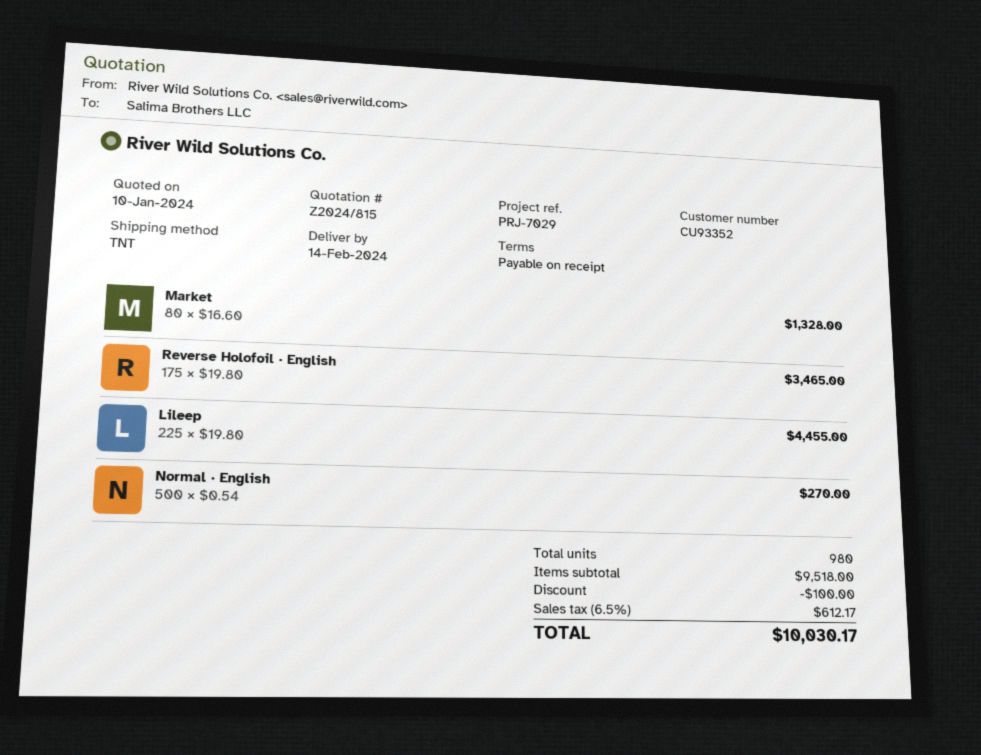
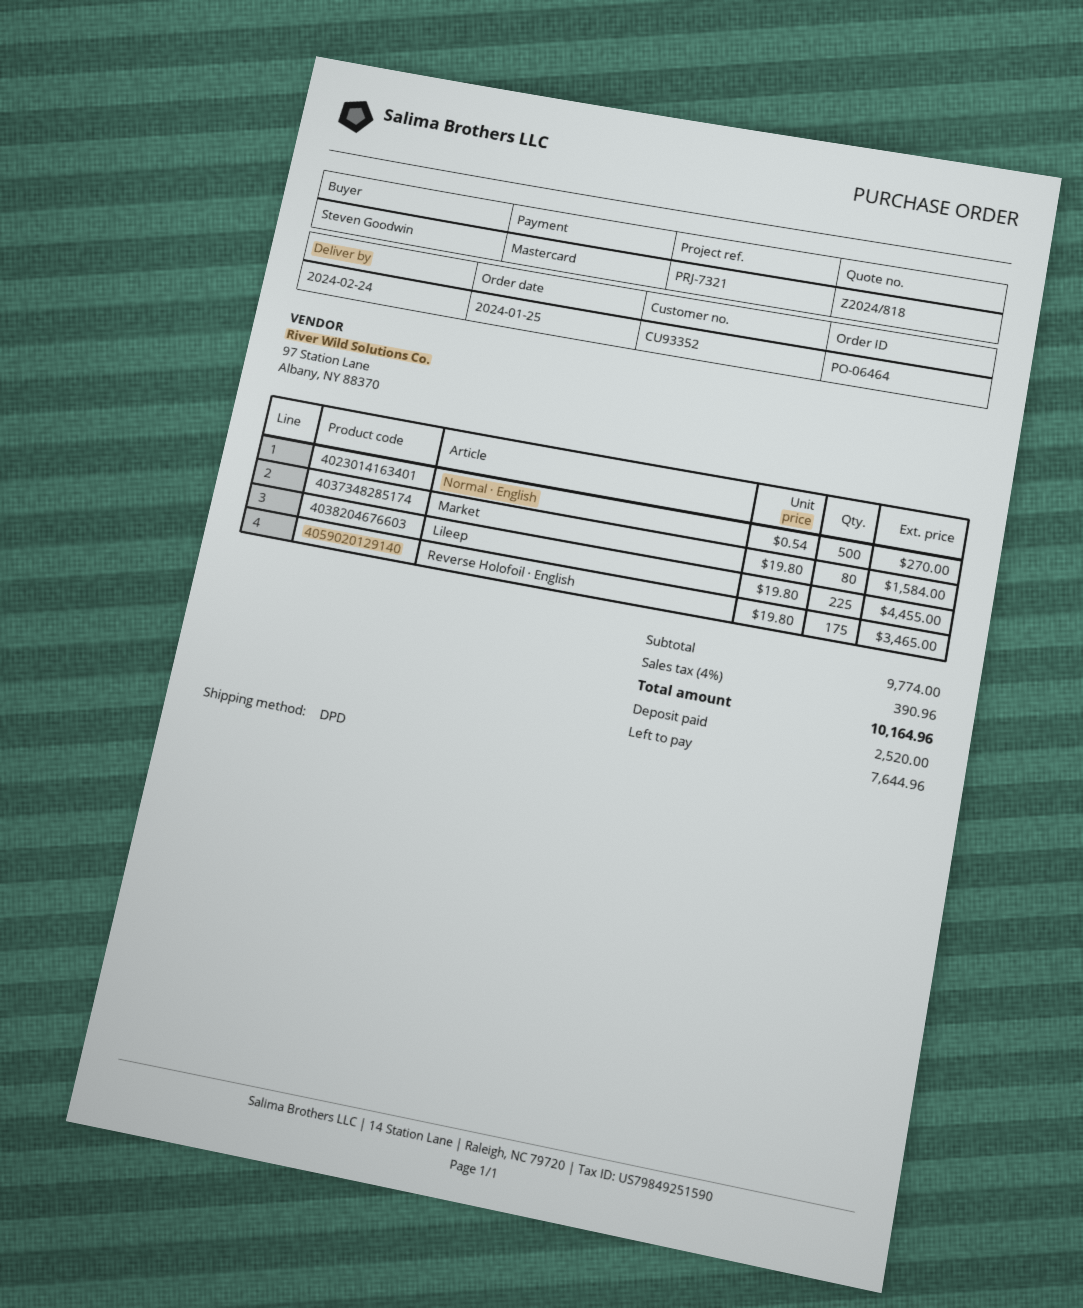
quote number: Z2024/815 -> Z2024/818
delivery date: 2024-02-14 -> 2024-02-24
reference: PRJ-7029 -> PRJ-7321
shipping method: TNT -> DPD
Market: 80 x 16.60 = 1328.00 -> 80 x 19.80 = 1584.00
subtotal: 9518.00 -> 9774.00
discount: 100.00 -> none
tax: 6.5% = 612.17 -> 4% = 390.96
total: 10030.17 -> 10164.96

